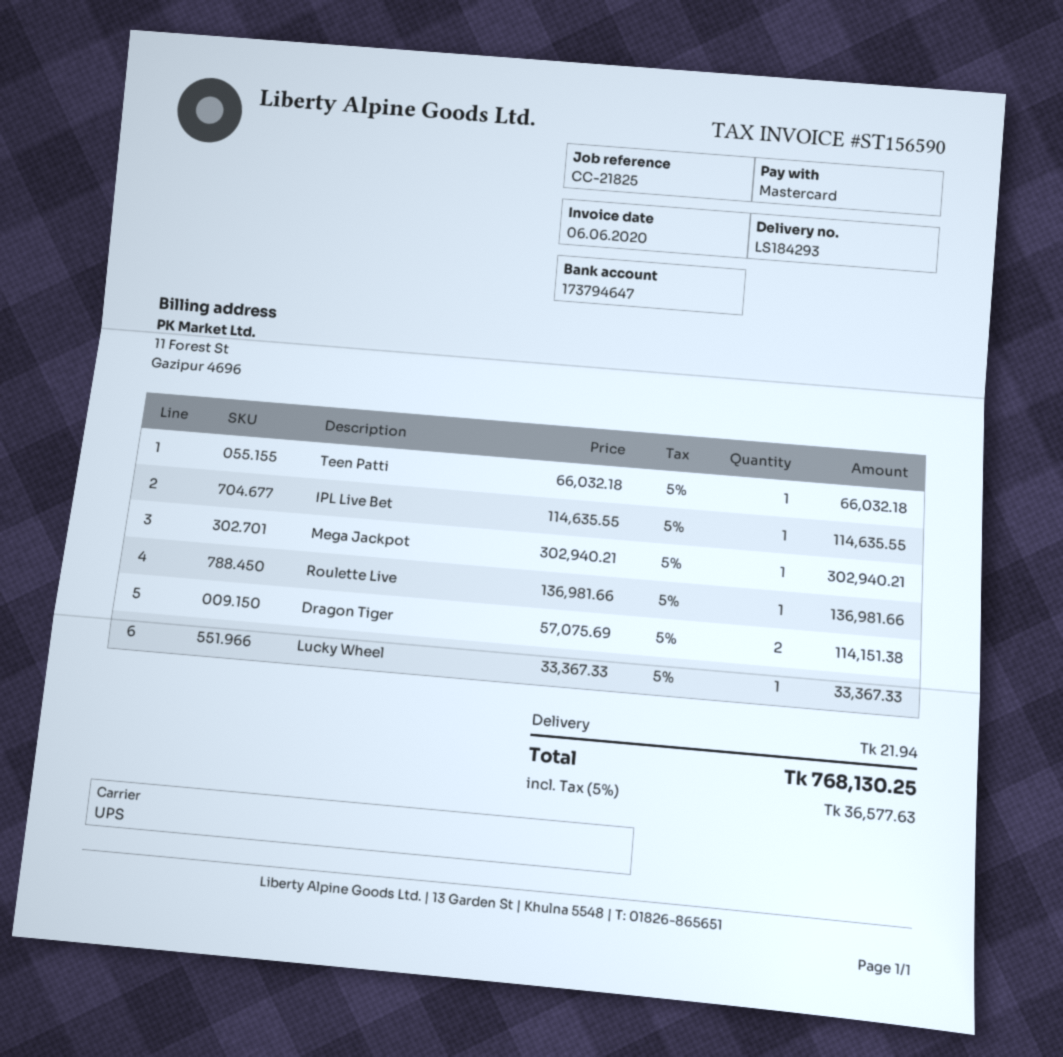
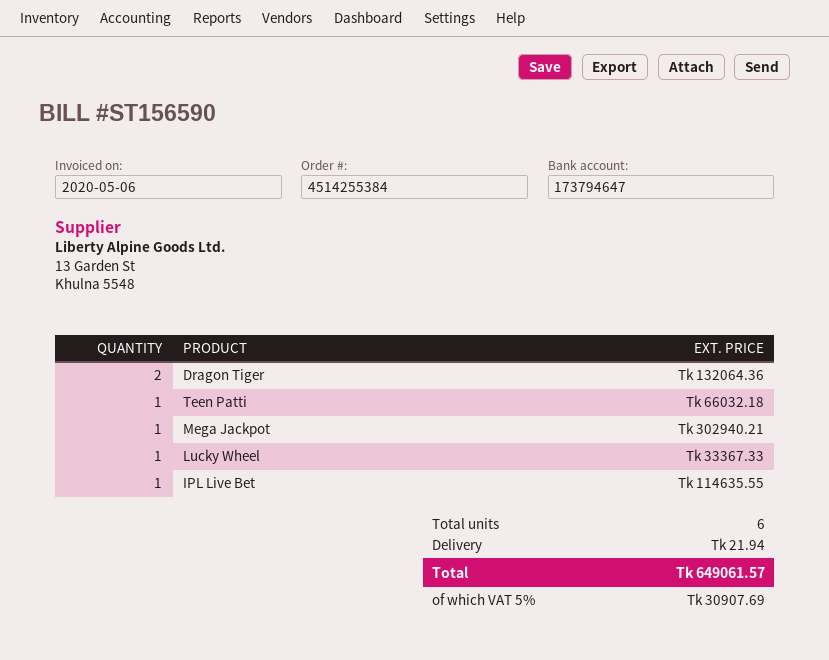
invoice date: 2020-06-06 -> 2020-05-06
Roulette Live: 1 for 136981.66 -> none
Dragon Tiger: 2 for 114151.38 -> 2 for 132064.36
tax: 5% = 36577.63 -> 5% = 30907.69
total: 768130.25 -> 649061.57

